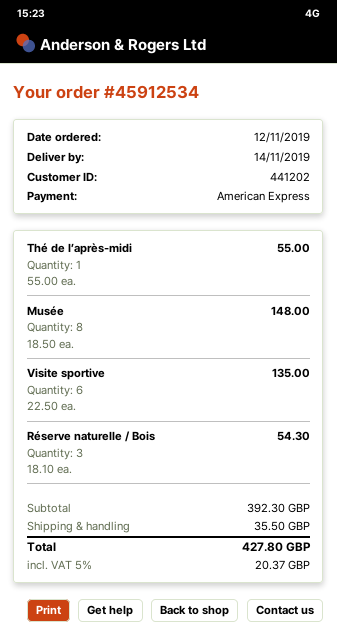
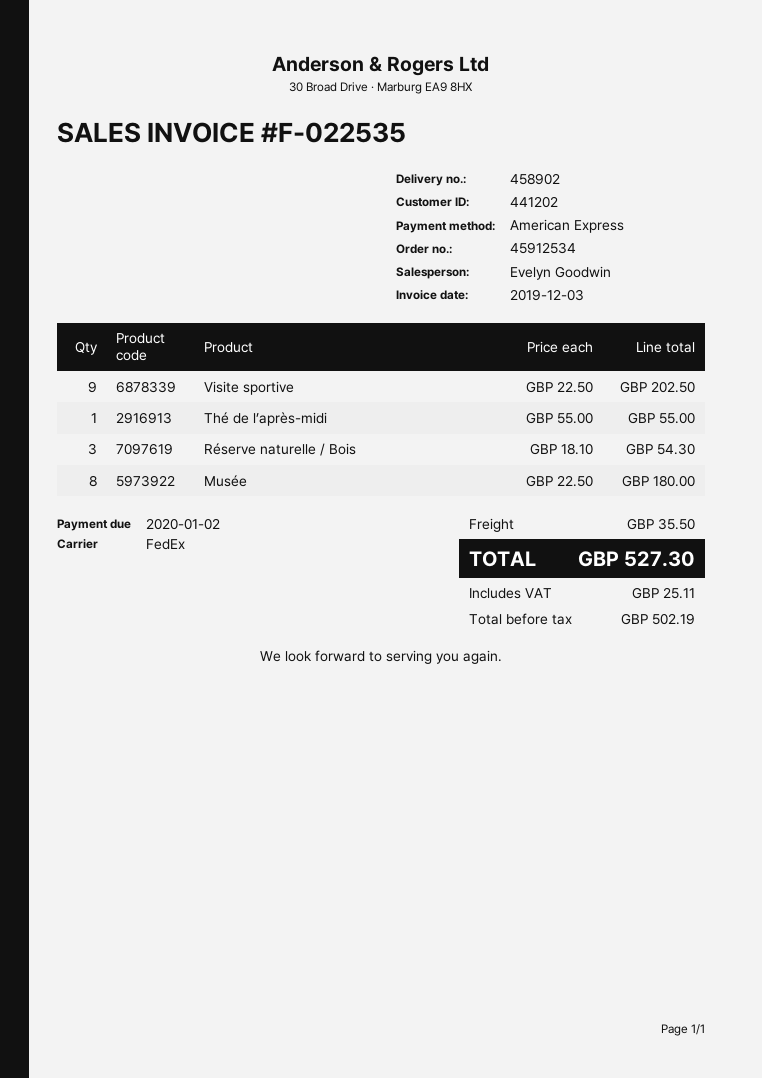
Musée: 8 x 18.50 = 148.00 -> 8 x 22.50 = 180.00
Visite sportive: 6 x 22.50 = 135.00 -> 9 x 22.50 = 202.50
tax: 20.37 -> 25.11
total: 427.80 -> 527.30

